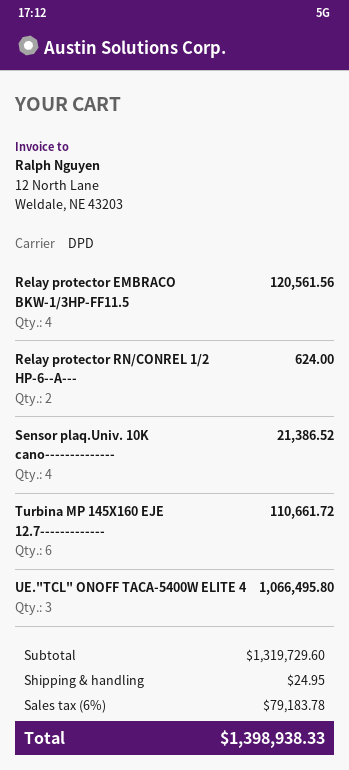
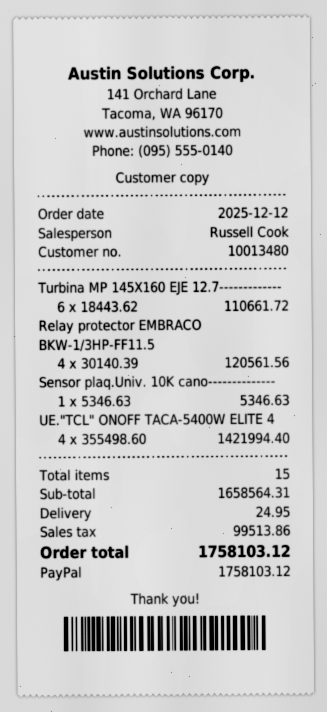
Relay protector RN/CONREL 1/2 HP-6--A---: 2 for 624.00 -> none
Sensor plaq.Univ. 10K cano--------------: 4 for 21386.52 -> 1 for 5346.63
UE."TCL" ONOFF TACA-5400W ELITE 4: 3 for 1066495.80 -> 4 for 1421994.40
subtotal: 1319729.60 -> 1658564.31
tax: 79183.78 -> 99513.86
total: 1398938.33 -> 1758103.12

